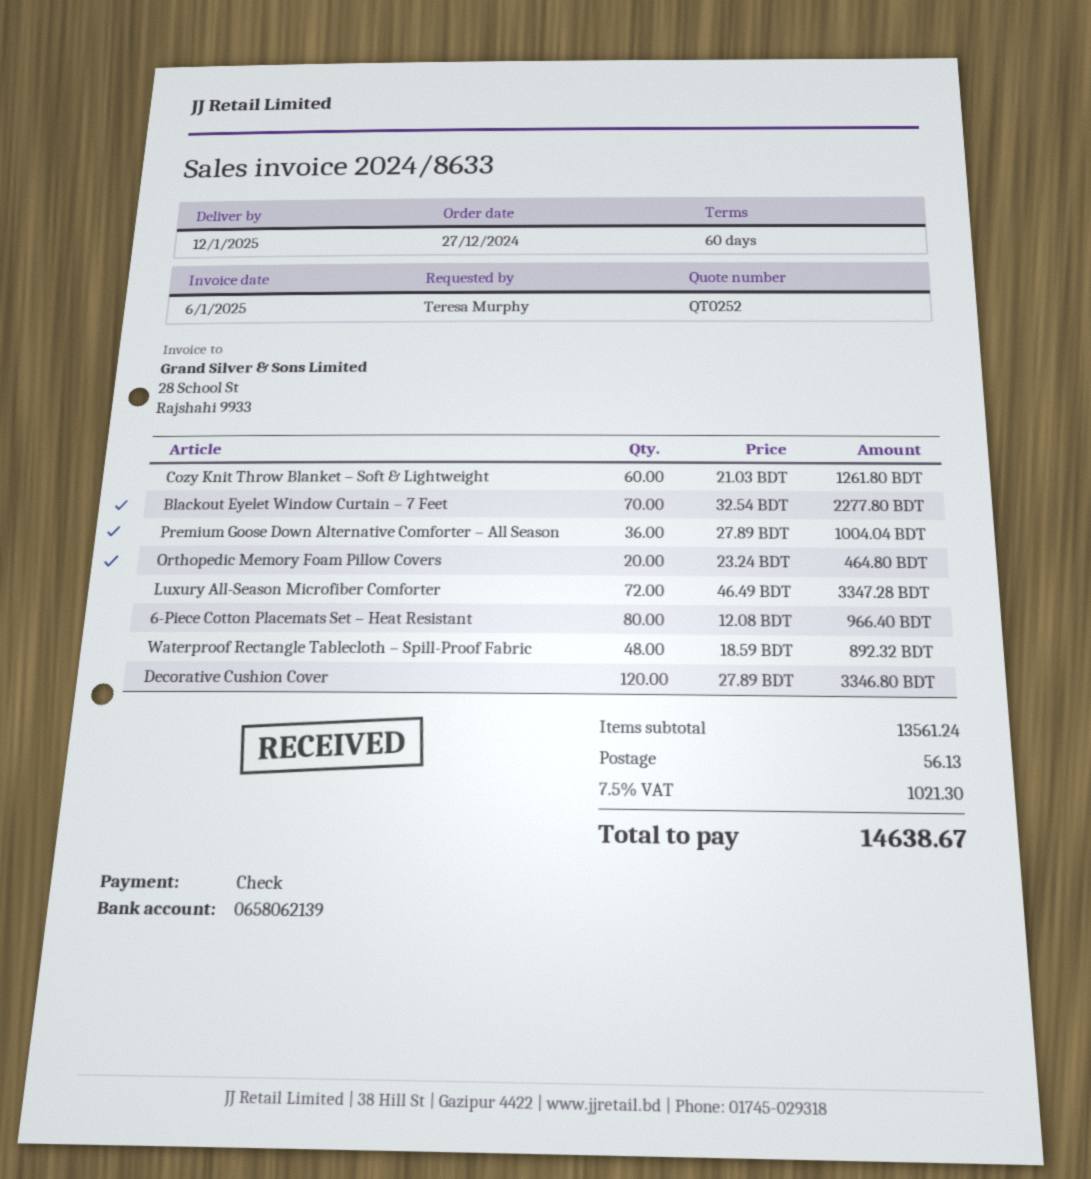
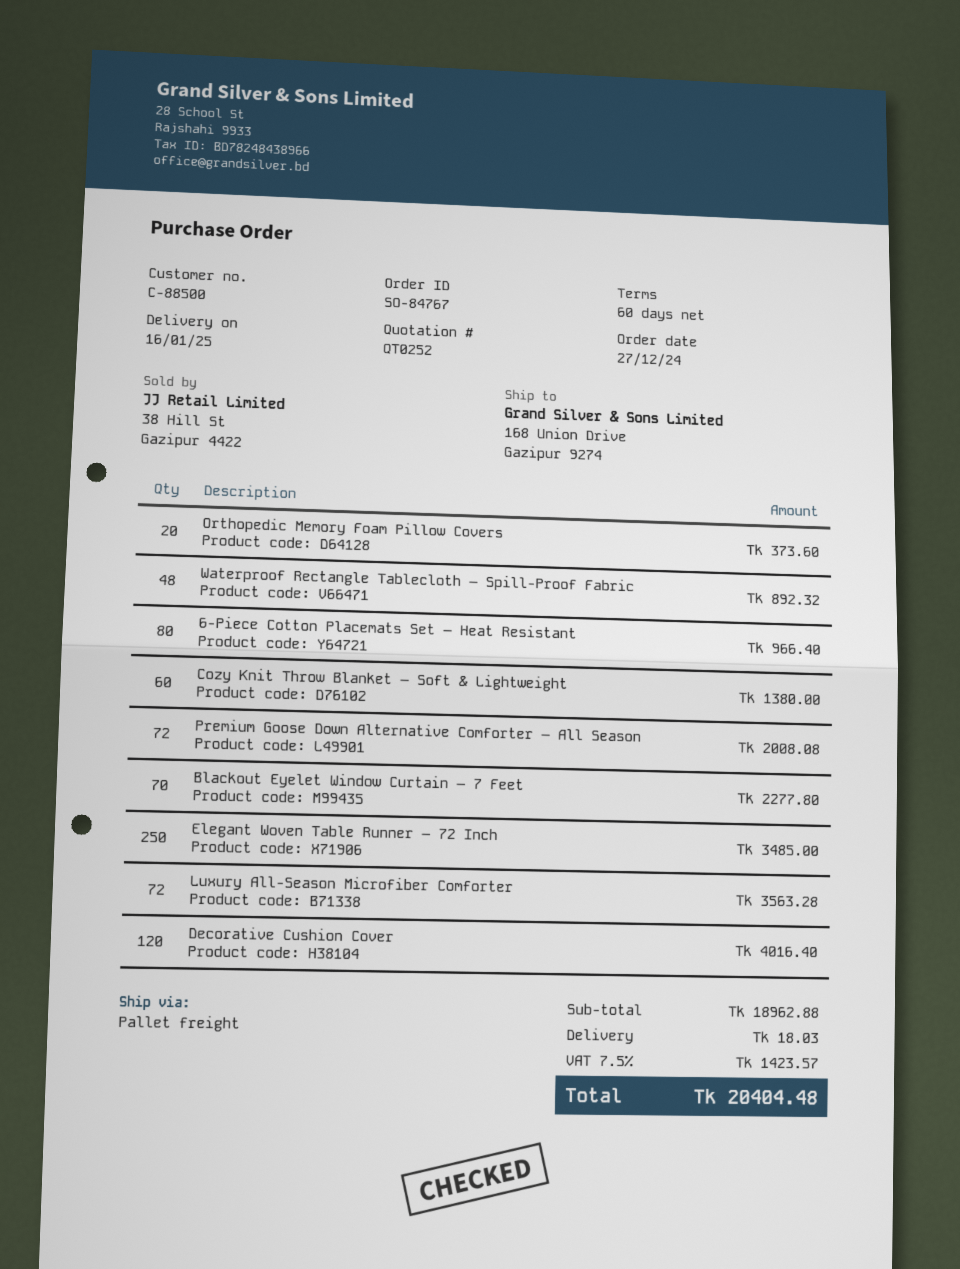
delivery date: 2025-01-12 -> 2025-01-16
Cozy Knit Throw Blanket – Soft & Lightweight: 60 for 1261.80 -> 60 for 1380.00
Premium Goose Down Alternative Comforter – All Season: 36 for 1004.04 -> 72 for 2008.08
Orthopedic Memory Foam Pillow Covers: 20 for 464.80 -> 20 for 373.60
Luxury All-Season Microfiber Comforter: 72 for 3347.28 -> 72 for 3563.28
Decorative Cushion Cover: 120 for 3346.80 -> 120 for 4016.40
Elegant Woven Table Runner – 72 Inch: none -> 250 for 3485.00
subtotal: 13561.24 -> 18962.88
shipping: 56.13 -> 18.03
tax: 7.5% = 1021.30 -> 7.5% = 1423.57
total: 14638.67 -> 20404.48

